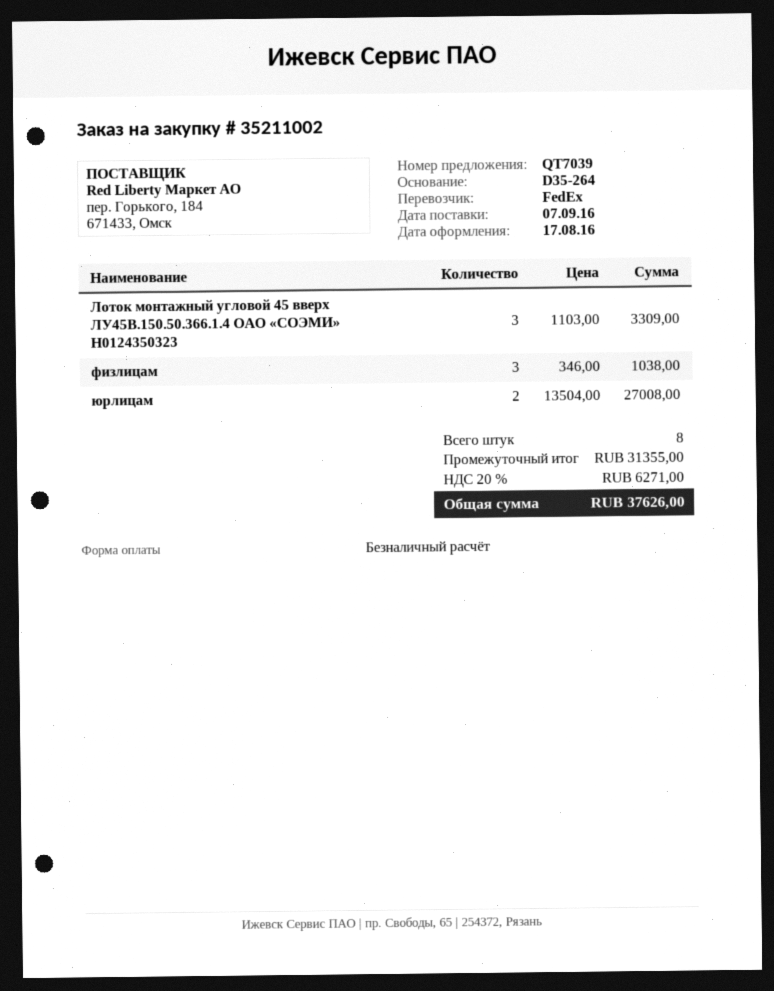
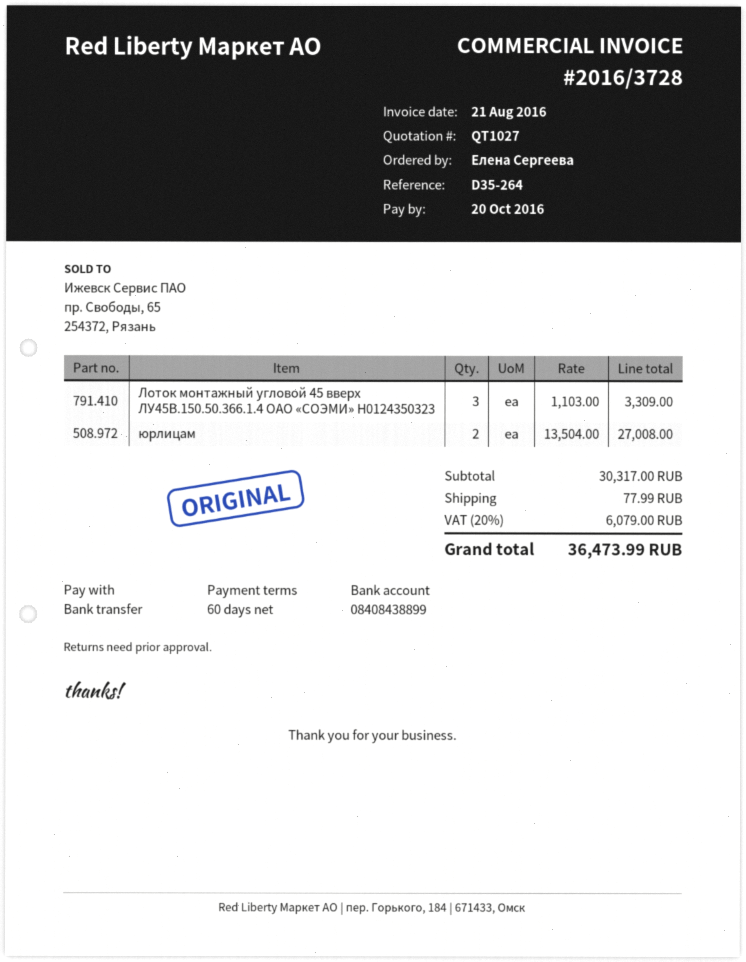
quote number: QT7039 -> QT1027
физлицам: 3 x 346.00 = 1038.00 -> none
subtotal: 31355.00 -> 30317.00
shipping: none -> 77.99
tax: 20% = 6271.00 -> 20% = 6079.00
total: 37626.00 -> 36473.99

